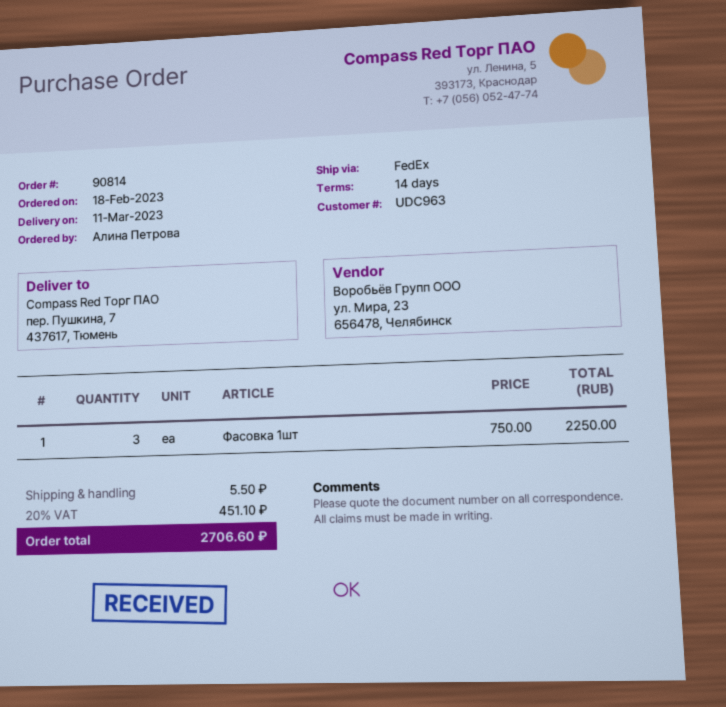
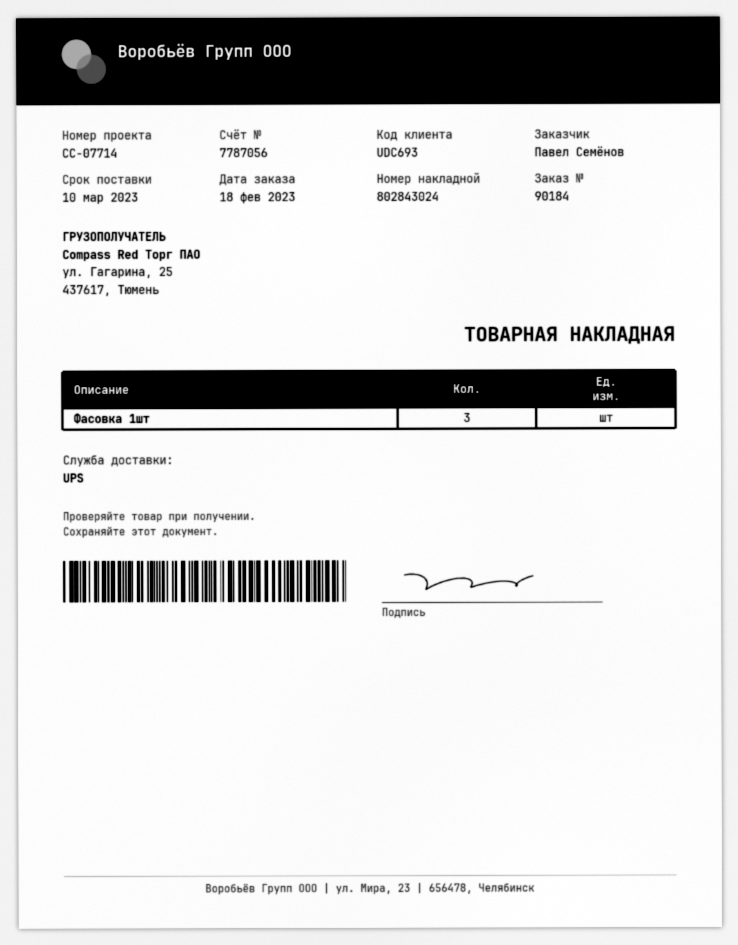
order number: 90814 -> 90184
delivery date: 2023-03-11 -> 2023-03-10
customer number: UDC963 -> UDC693
ordered by: Алина Петрова -> Павел Семёнов
shipping method: FedEx -> UPS
ship to: пер. Пушкина, 7, 437617, Тюмень -> ул. Гагарина, 25, 437617, Тюмень

